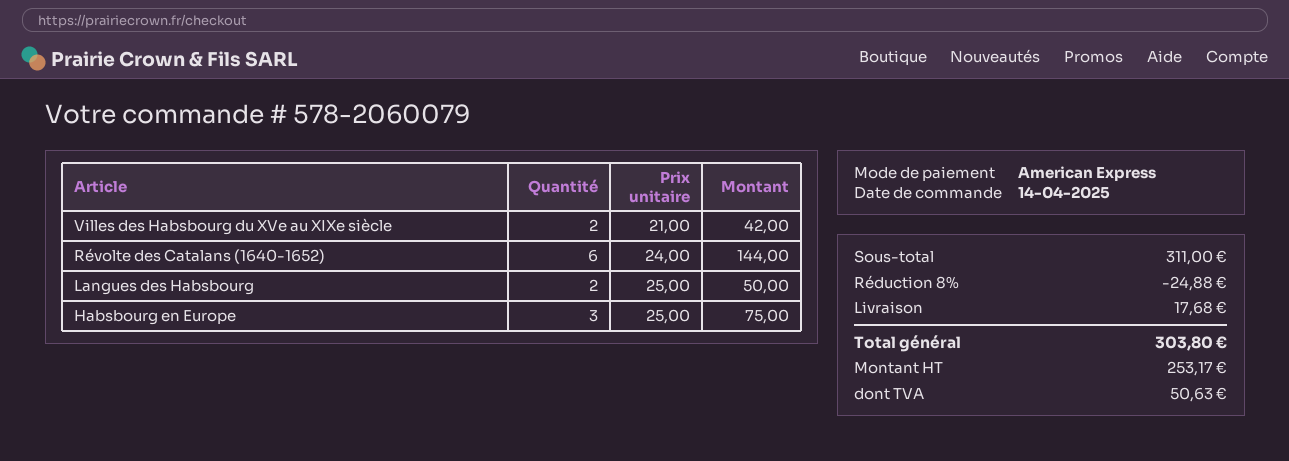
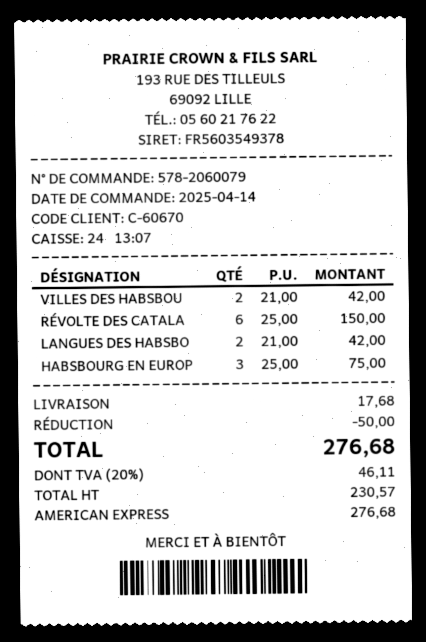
Révolte des Catalans (1640-1652): 6 x 24.00 = 144.00 -> 6 x 25.00 = 150.00
Langues des Habsbourg: 2 x 25.00 = 50.00 -> 2 x 21.00 = 42.00
discount: 24.88 -> 50.00
net: 253.17 -> 230.57
tax: 50.63 -> 46.11
total: 303.80 -> 276.68

